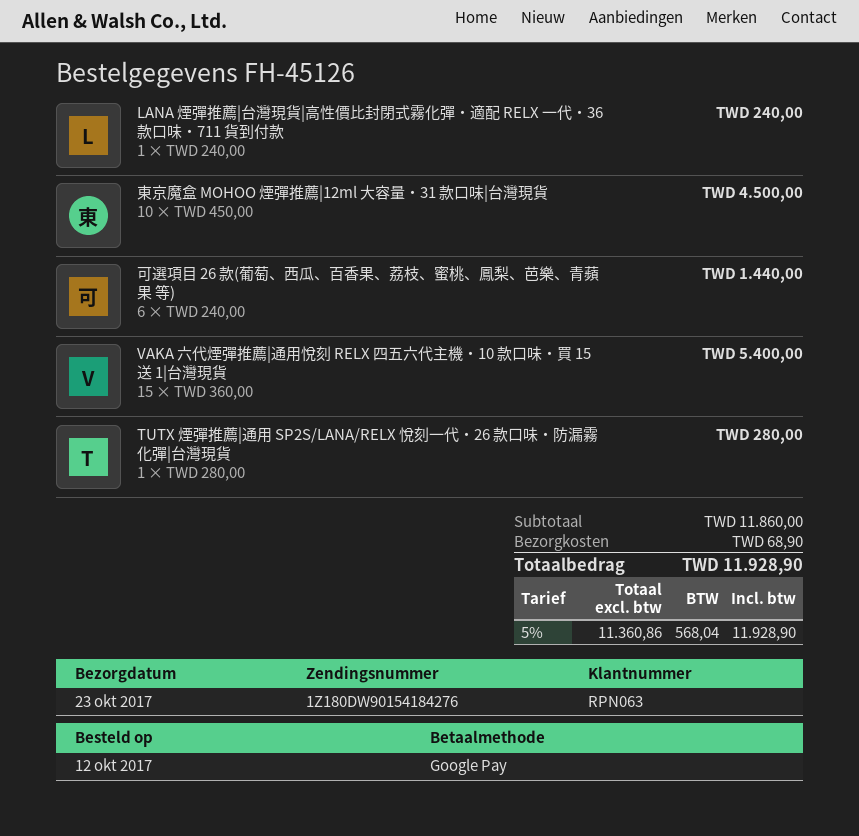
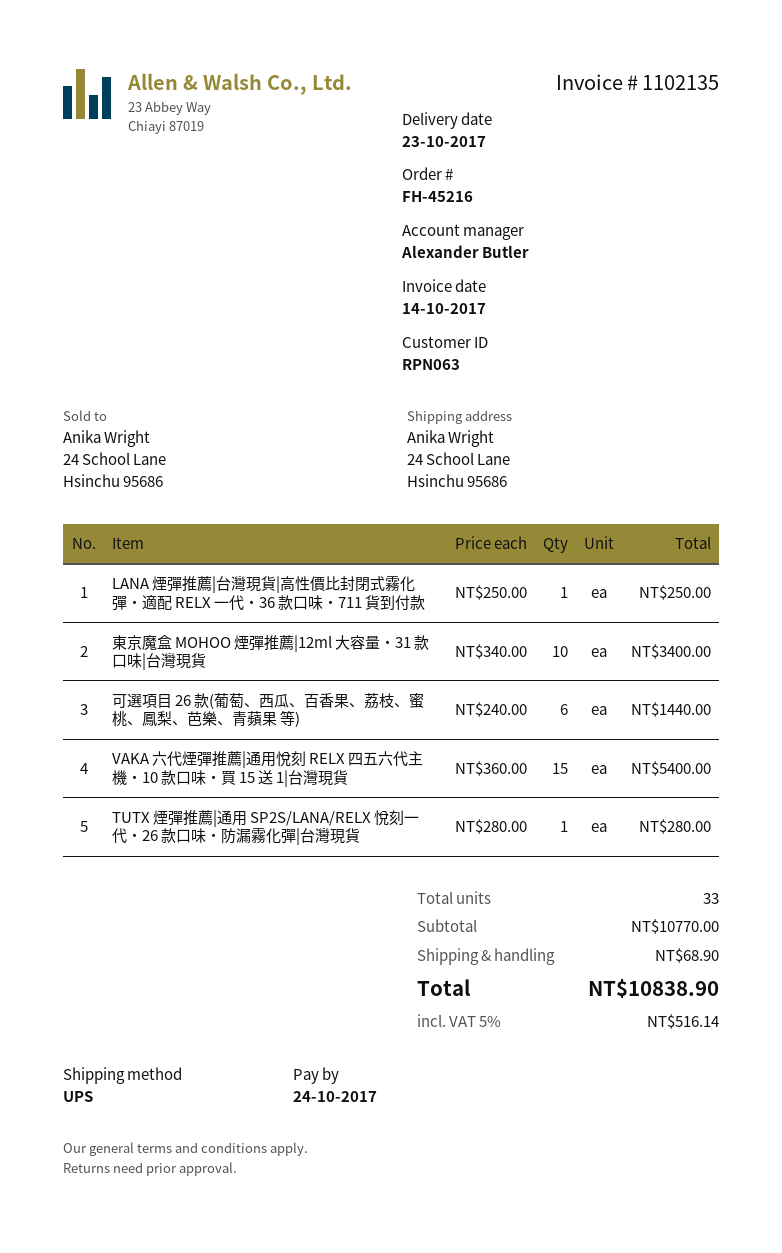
order number: FH-45126 -> FH-45216
LANA 煙彈推薦|台灣現貨|高性價比封閉式霧化彈・適配 RELX 一代・36 款口味・711 貨到付款: 1 x 240.00 = 240.00 -> 1 x 250.00 = 250.00
東京魔盒 MOHOO 煙彈推薦|12ml 大容量・31 款口味|台灣現貨: 10 x 450.00 = 4500.00 -> 10 x 340.00 = 3400.00
subtotal: 11860.00 -> 10770.00
tax: 5% = 568.04 -> 5% = 516.14
total: 11928.90 -> 10838.90

